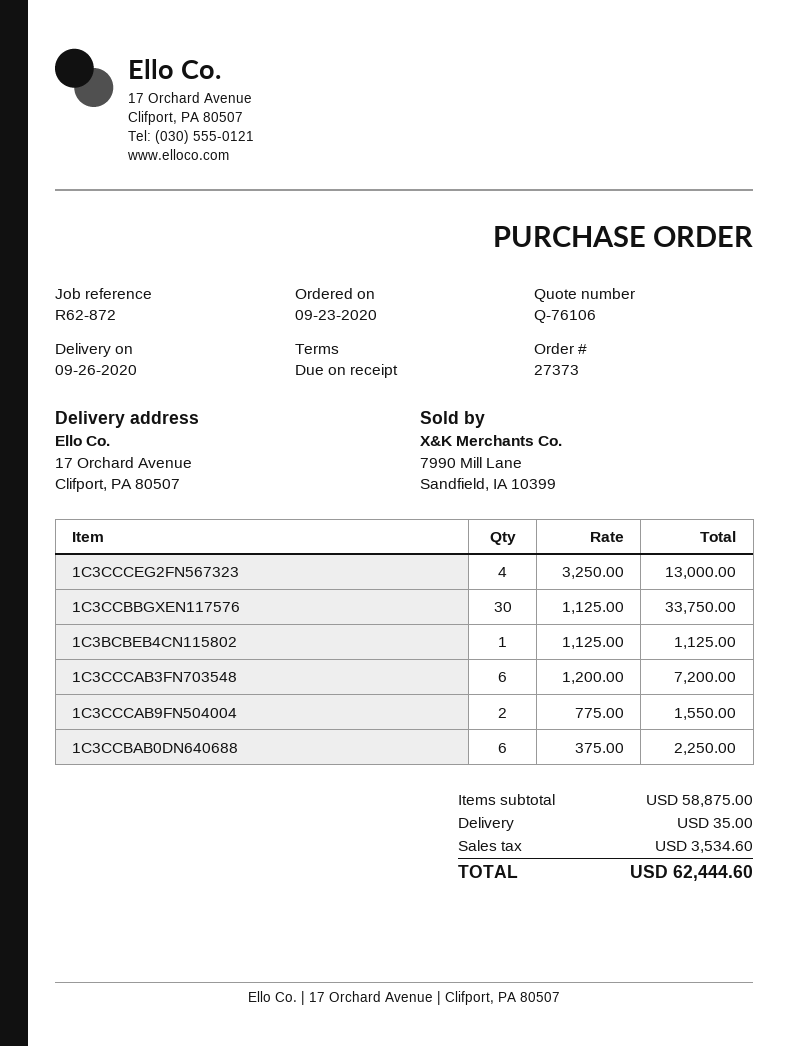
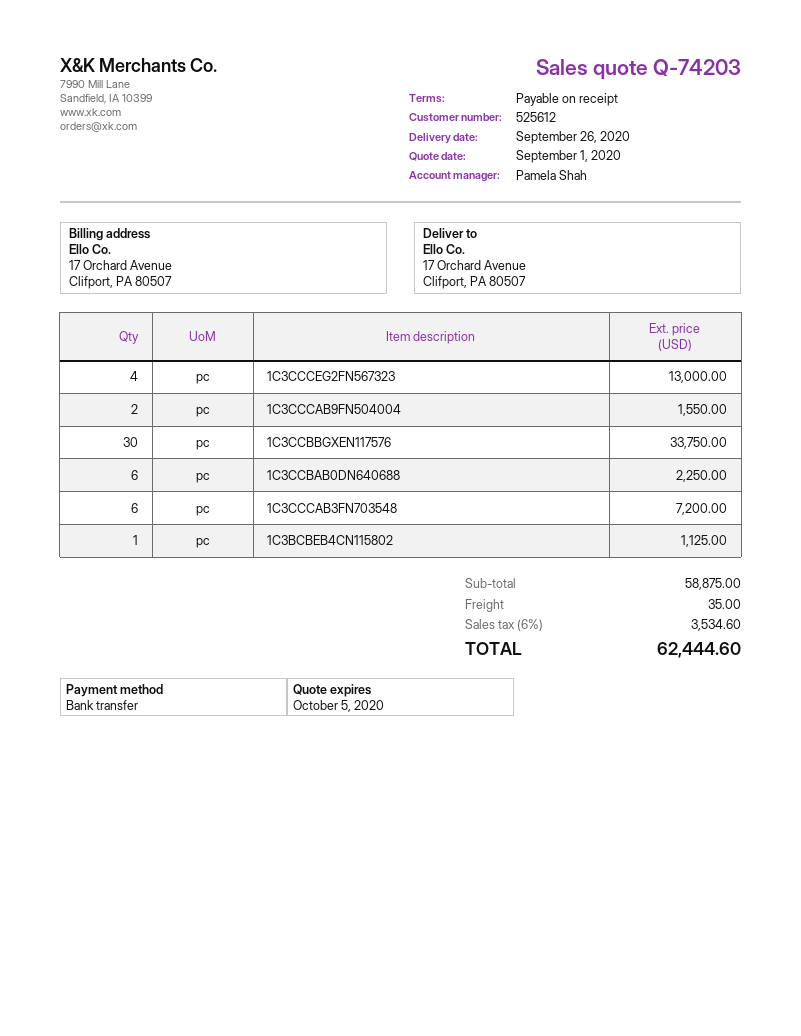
quote number: Q-76106 -> Q-74203

